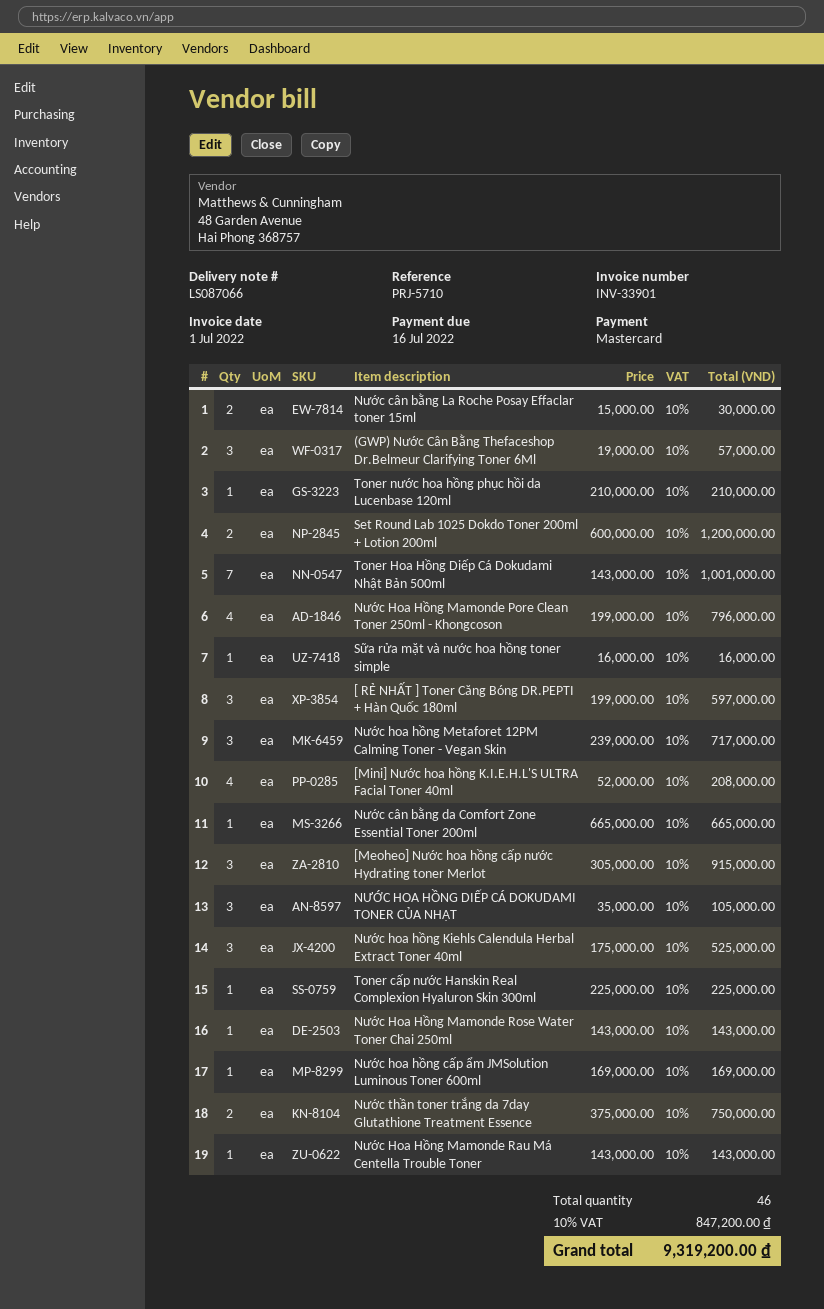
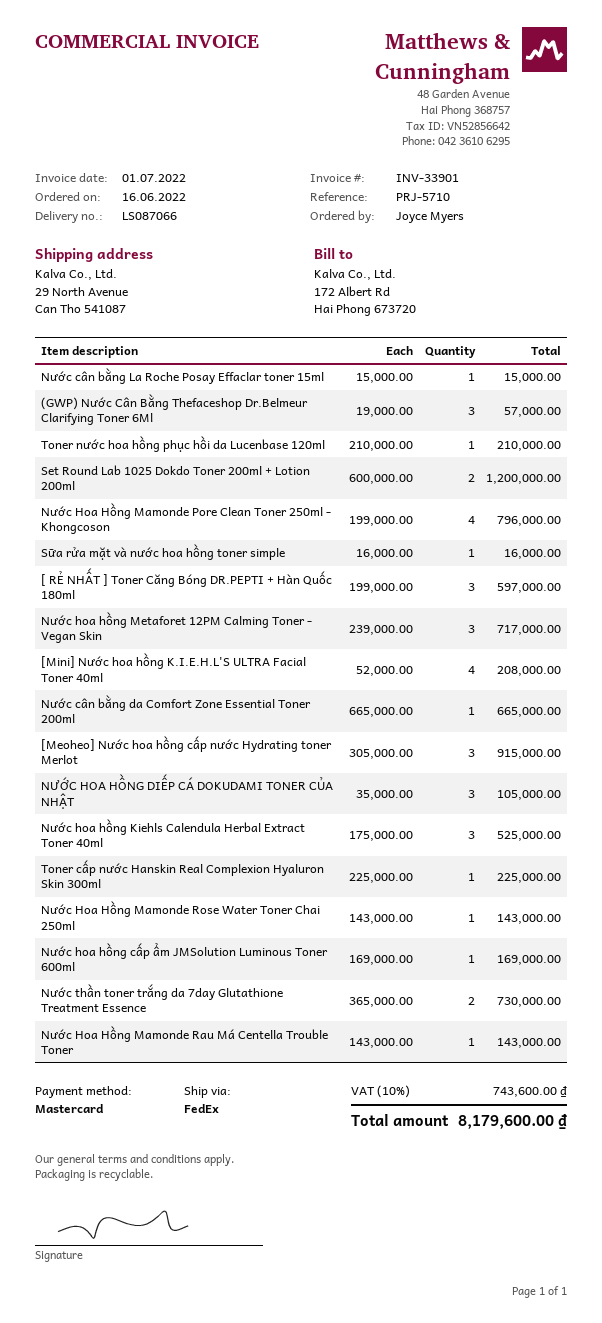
Nước cân bằng La Roche Posay Effaclar toner 15ml: 2 x 15000.00 = 30000.00 -> 1 x 15000.00 = 15000.00
Toner Hoa Hồng Diếp Cá Dokudami Nhật Bản 500ml: 7 x 143000.00 = 1001000.00 -> none
Nước thần toner trắng da 7day Glutathione Treatment Essence: 2 x 375000.00 = 750000.00 -> 2 x 365000.00 = 730000.00
tax: 10% = 847200.00 -> 10% = 743600.00
total: 9319200.00 -> 8179600.00

